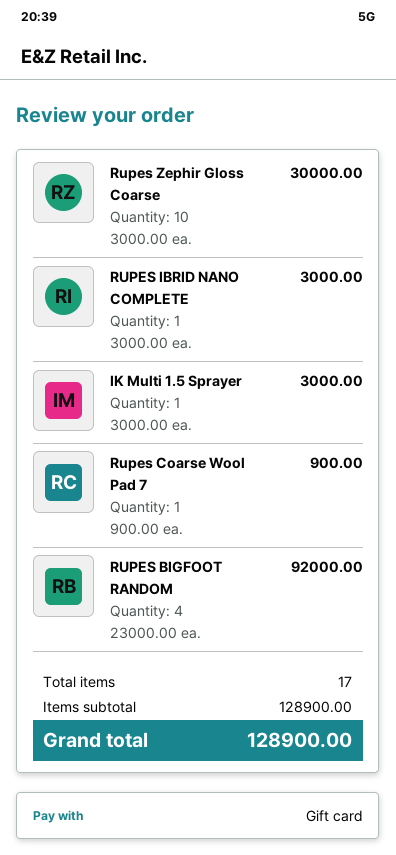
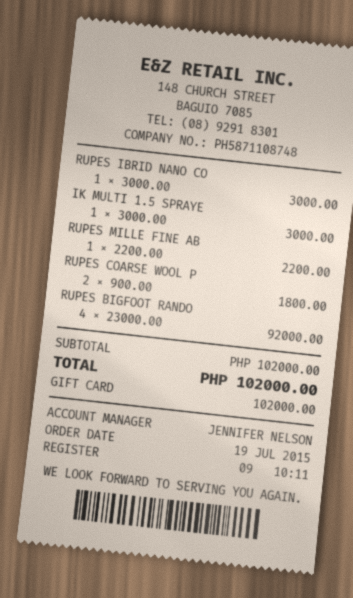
Rupes Zephir Gloss Coarse: 10 x 3000.00 = 30000.00 -> none
Rupes Coarse Wool Pad 7: 1 x 900.00 = 900.00 -> 2 x 900.00 = 1800.00
RUPES MILLE FINE AB: none -> 1 x 2200.00 = 2200.00
subtotal: 128900.00 -> 102000.00
total: 128900.00 -> 102000.00

